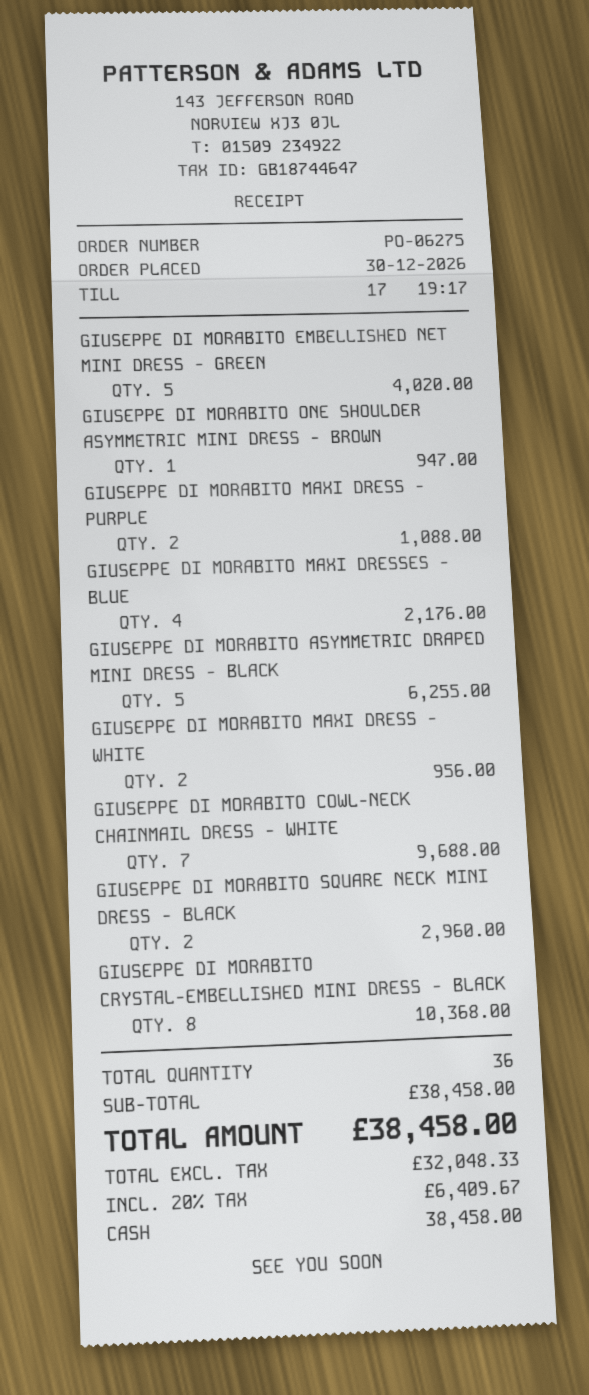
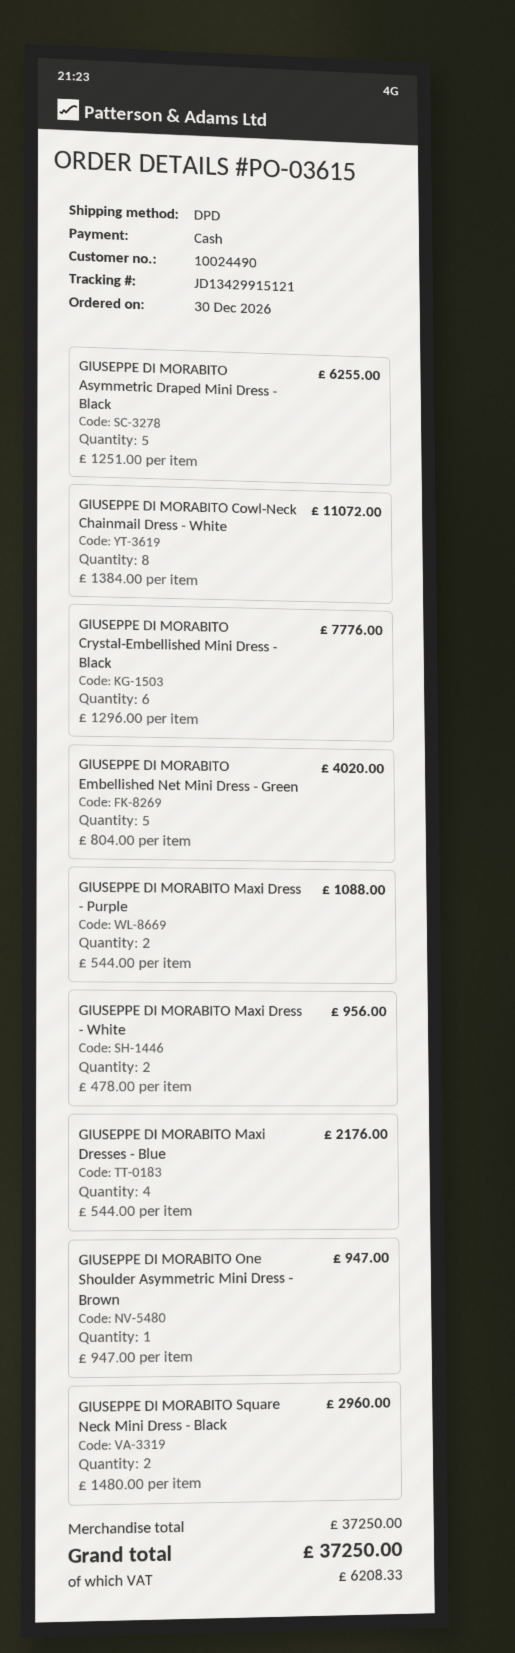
order number: PO-06275 -> PO-03615
GIUSEPPE DI MORABITO COWL-NECK CHAINMAIL DRESS - WHITE: 7 for 9688.00 -> 8 for 11072.00
GIUSEPPE DI MORABITO CRYSTAL-EMBELLISHED MINI DRESS - BLACK: 8 for 10368.00 -> 6 for 7776.00
subtotal: 38458.00 -> 37250.00
tax: 6409.67 -> 6208.33
total: 38458.00 -> 37250.00

